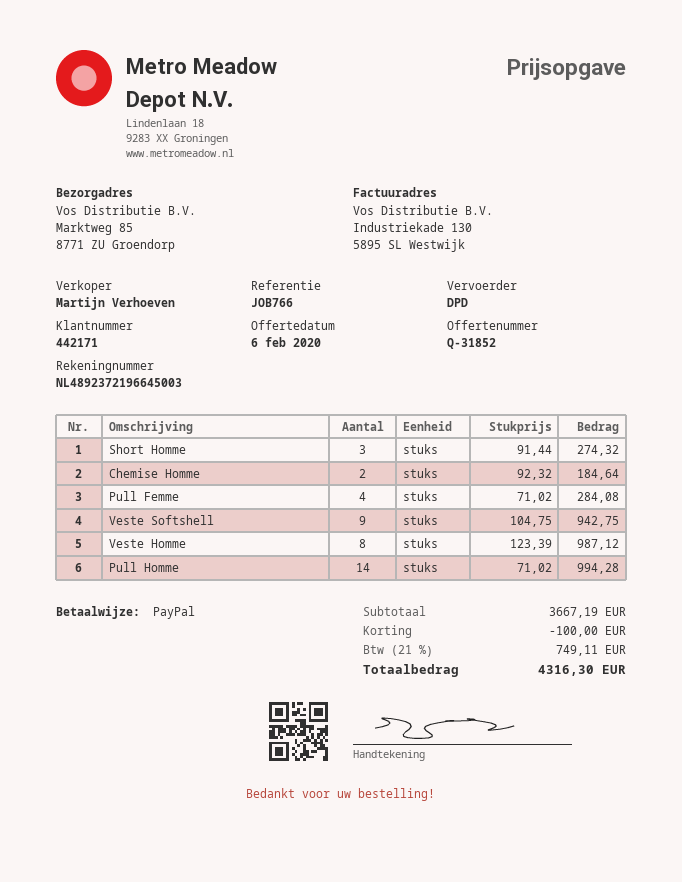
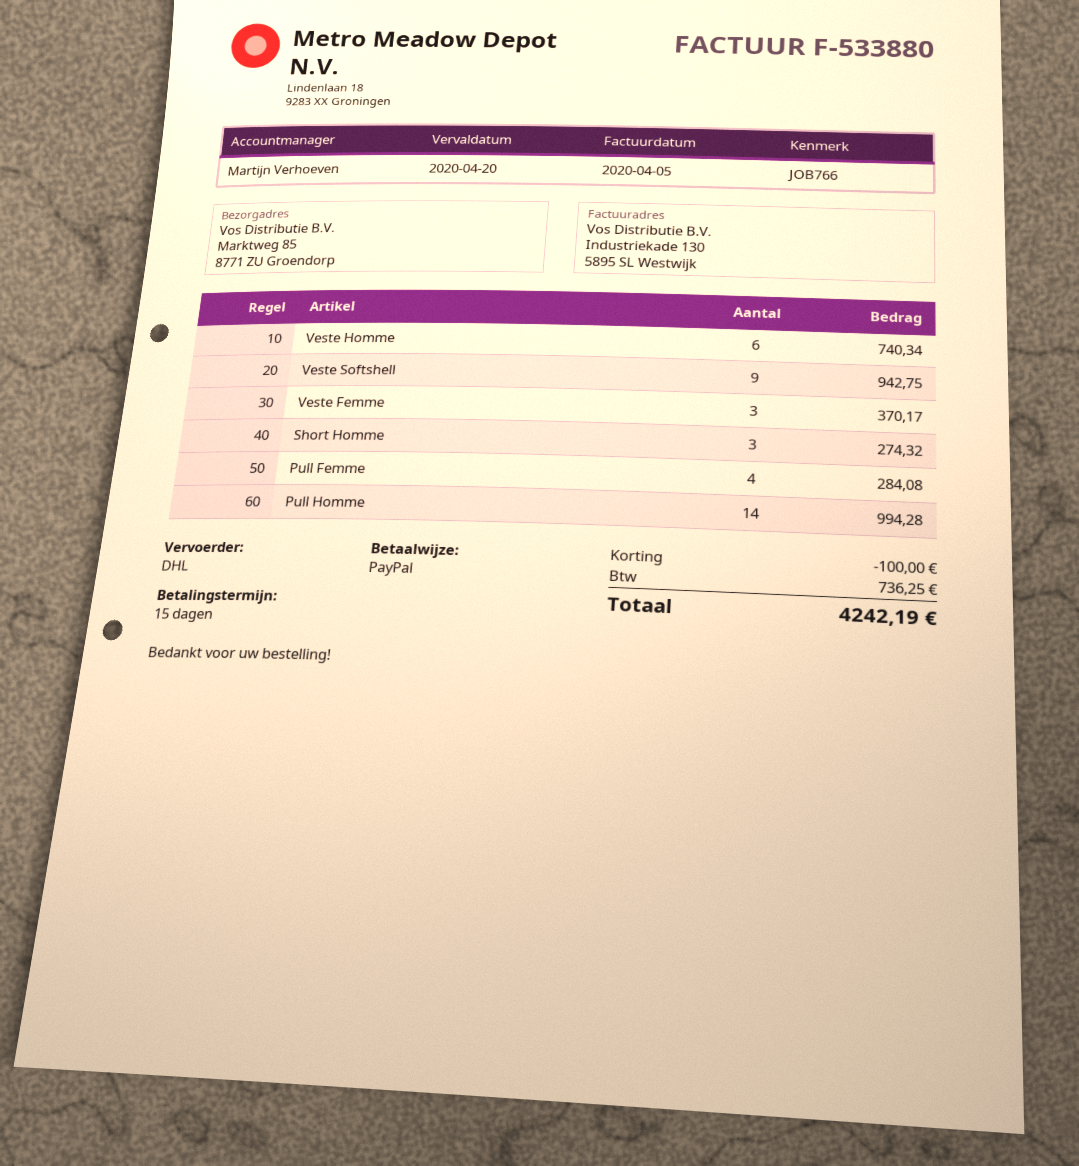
shipping method: DPD -> DHL
Chemise Homme: 2 for 184.64 -> none
Veste Homme: 8 for 987.12 -> 6 for 740.34
Veste Femme: none -> 3 for 370.17
tax: 749.11 -> 736.25
total: 4316.30 -> 4242.19

